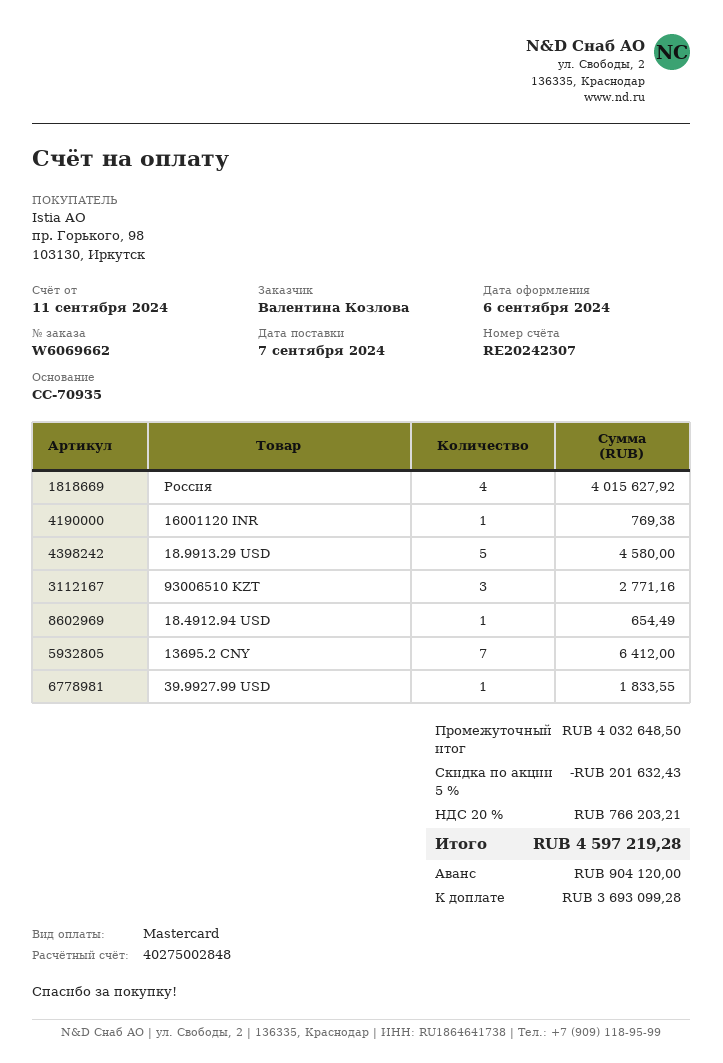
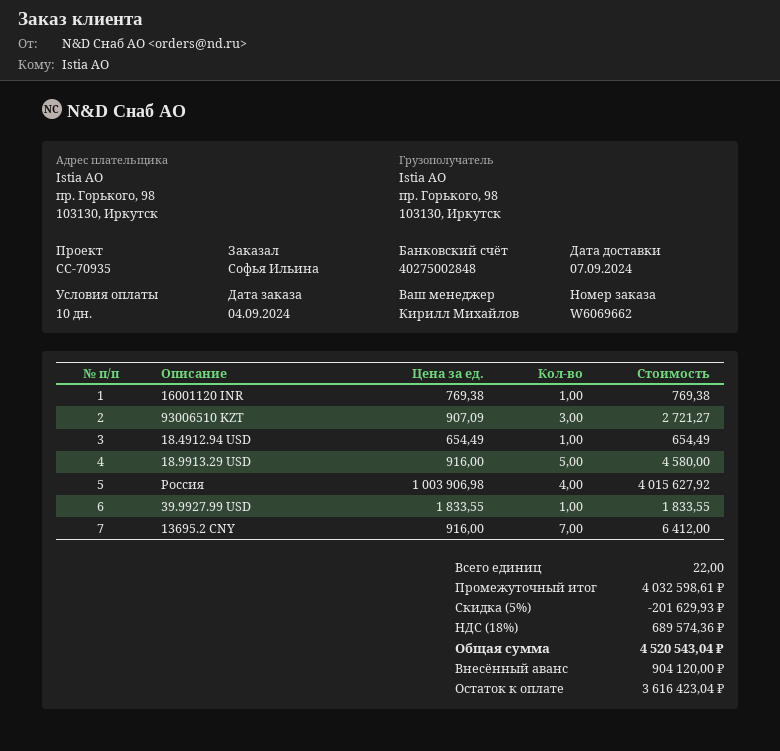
order date: 2024-09-06 -> 2024-09-04
ordered by: Валентина Козлова -> Софья Ильина
93006510 KZT: 3 for 2771.16 -> 3 for 2721.27
subtotal: 4032648.50 -> 4032598.61
discount: 5% = 201632.43 -> 5% = 201629.93
tax: 20% = 766203.21 -> 18% = 689574.36
total: 4597219.28 -> 4520543.04
balance: 3693099.28 -> 3616423.04

